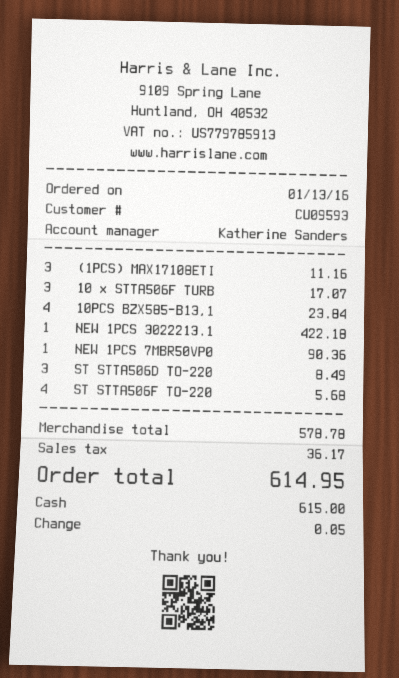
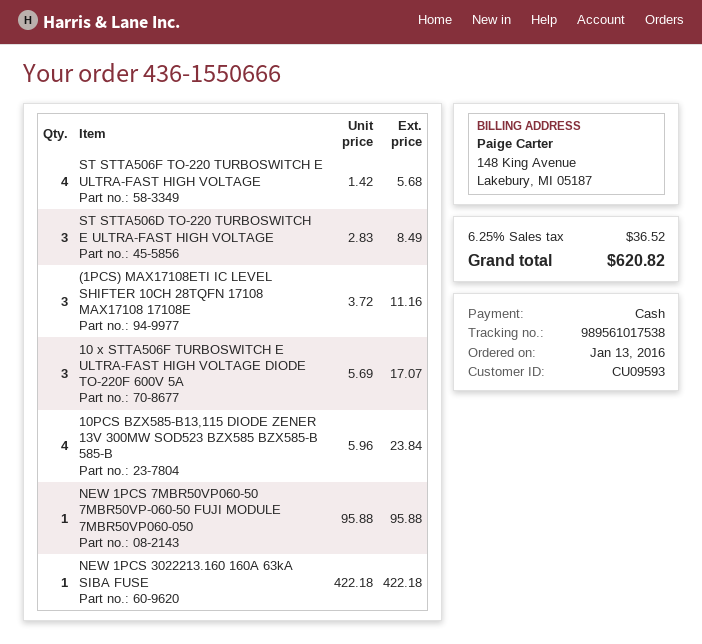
NEW 1PCS 7MBR50VP0: 1 for 90.36 -> 1 for 95.88
tax: 36.17 -> 36.52
total: 614.95 -> 620.82

